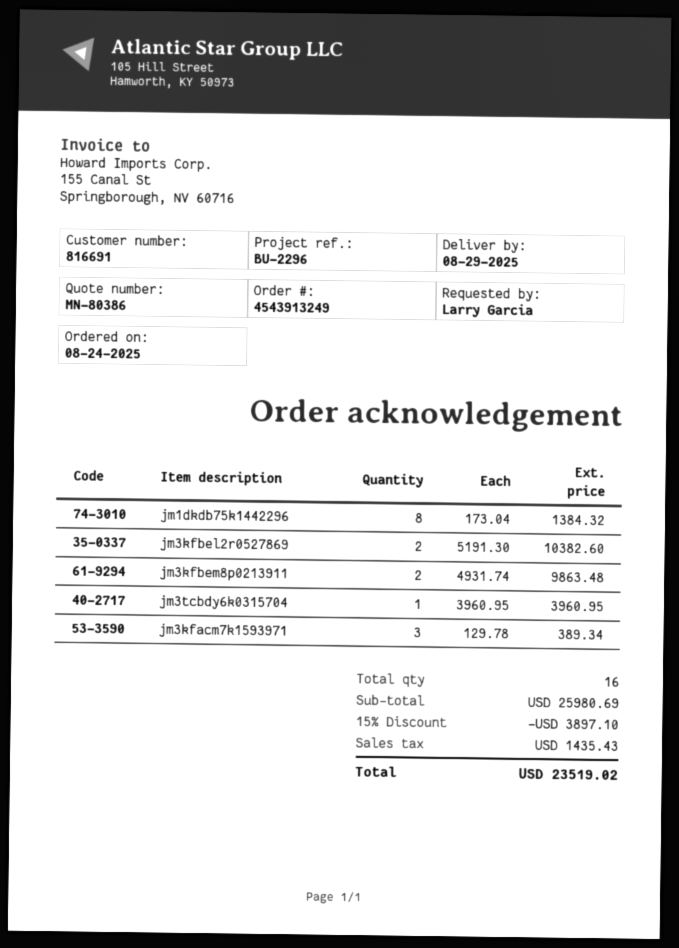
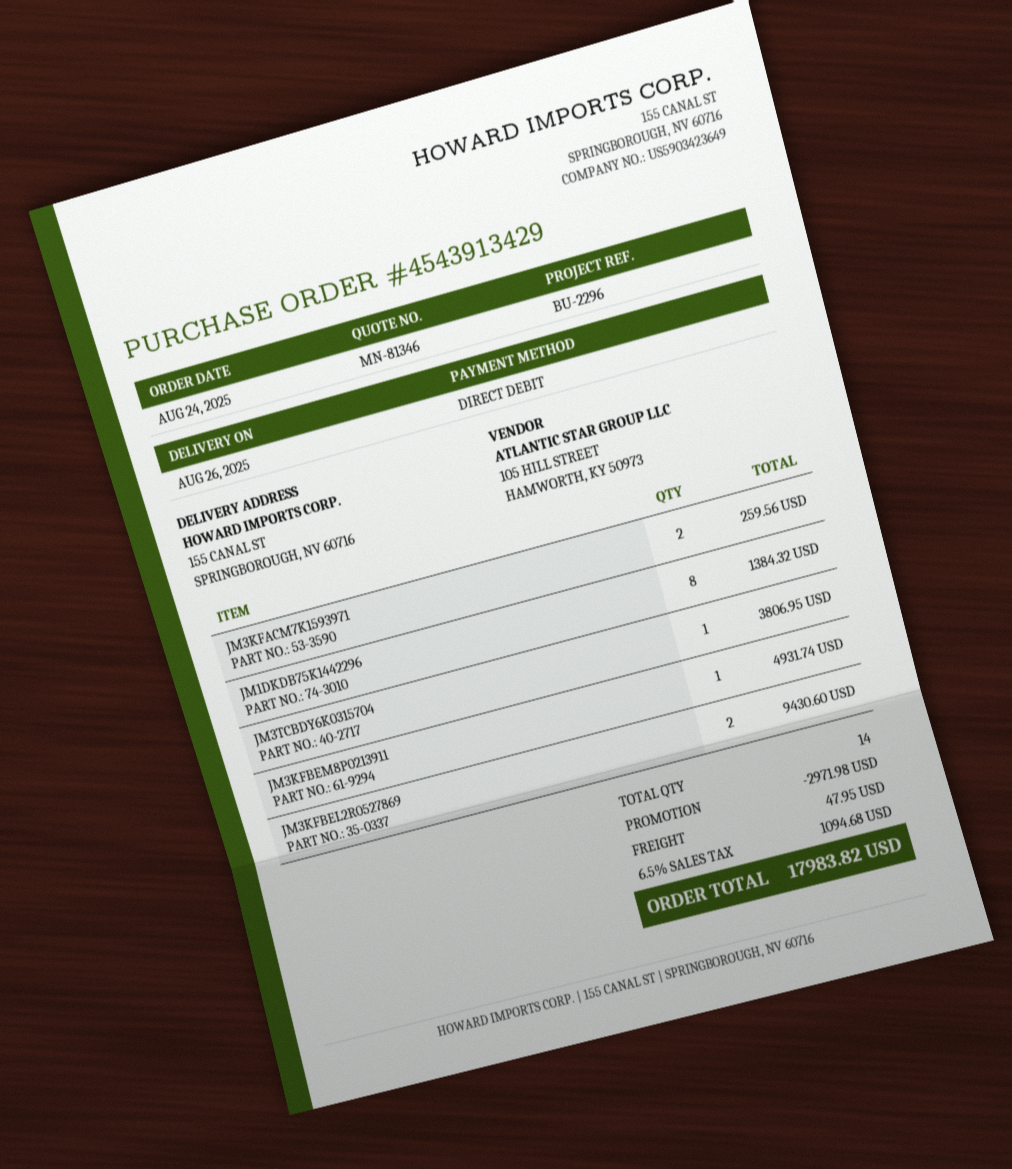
quote number: MN-80386 -> MN-81346
order number: 4543913249 -> 4543913429
delivery date: 2025-08-29 -> 2025-08-26
jm3kfbel2r0527869: 2 for 10382.60 -> 2 for 9430.60
jm3kfbem8p0213911: 2 for 9863.48 -> 1 for 4931.74
jm3tcbdy6k0315704: 1 for 3960.95 -> 1 for 3806.95
jm3kfacm7k1593971: 3 for 389.34 -> 2 for 259.56
total quantity: 16 -> 14
discount: 3897.10 -> 2971.98
shipping: none -> 47.95
tax: 1435.43 -> 1094.68
total: 23519.02 -> 17983.82

